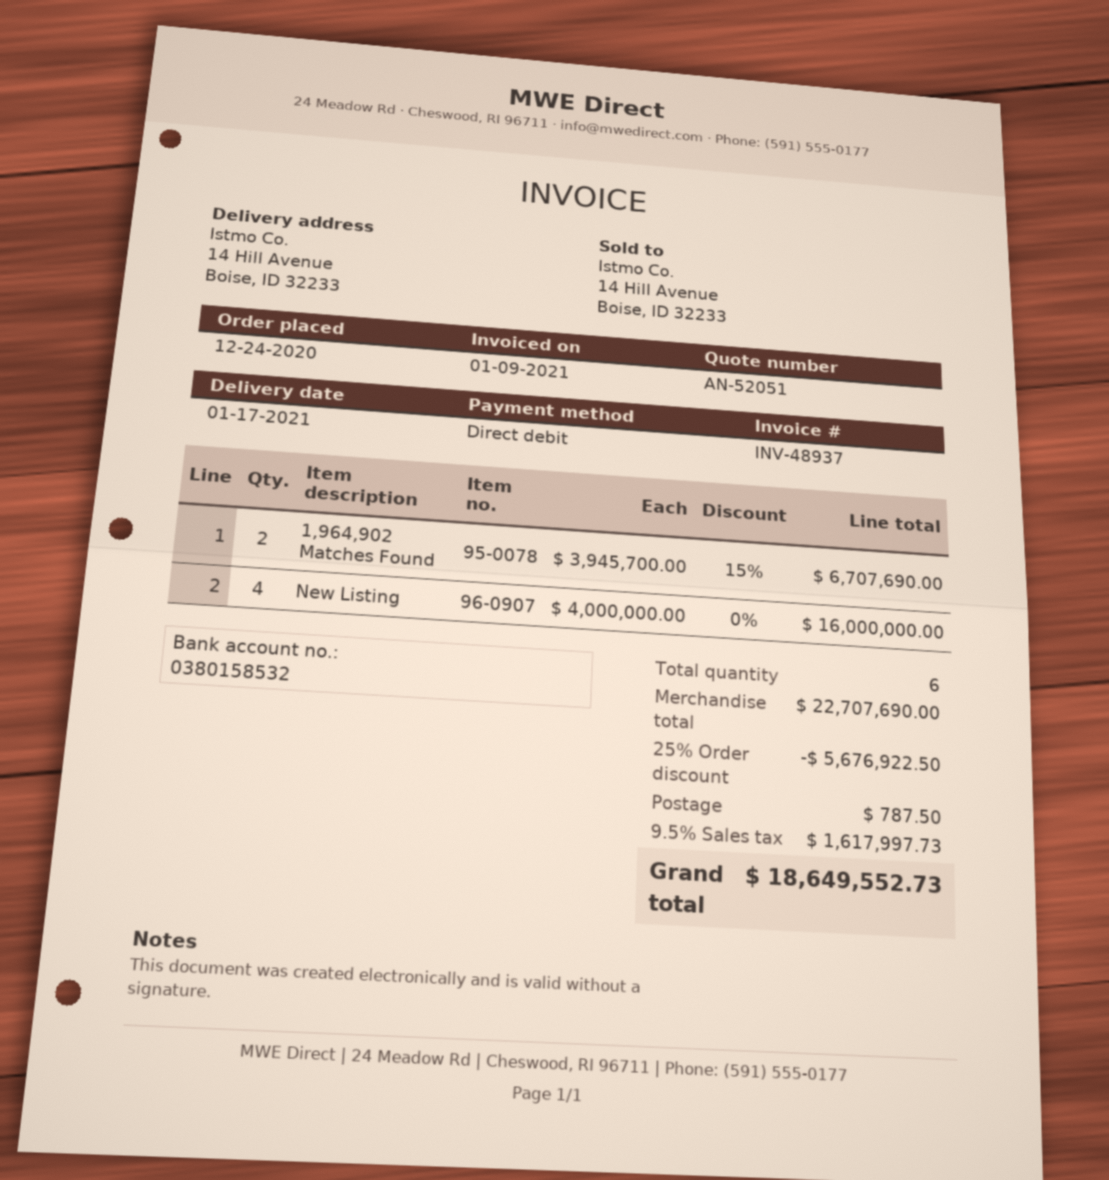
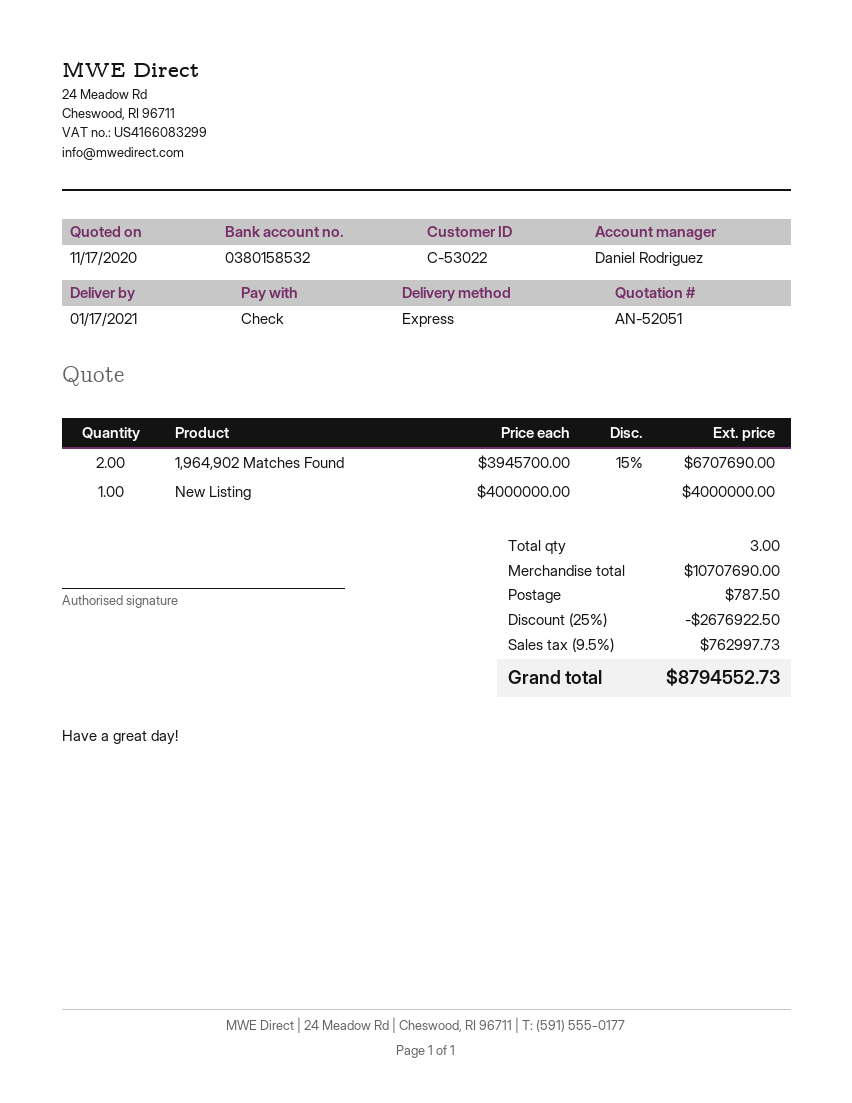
payment method: direct debit -> cheque
New Listing: 4 x 4000000.00 = 16000000.00 -> 1 x 4000000.00 = 4000000.00
total quantity: 6 -> 3
subtotal: 22707690.00 -> 10707690.00
discount: 25% = 5676922.50 -> 25% = 2676922.50
tax: 9.5% = 1617997.73 -> 9.5% = 762997.73
total: 18649552.73 -> 8794552.73

